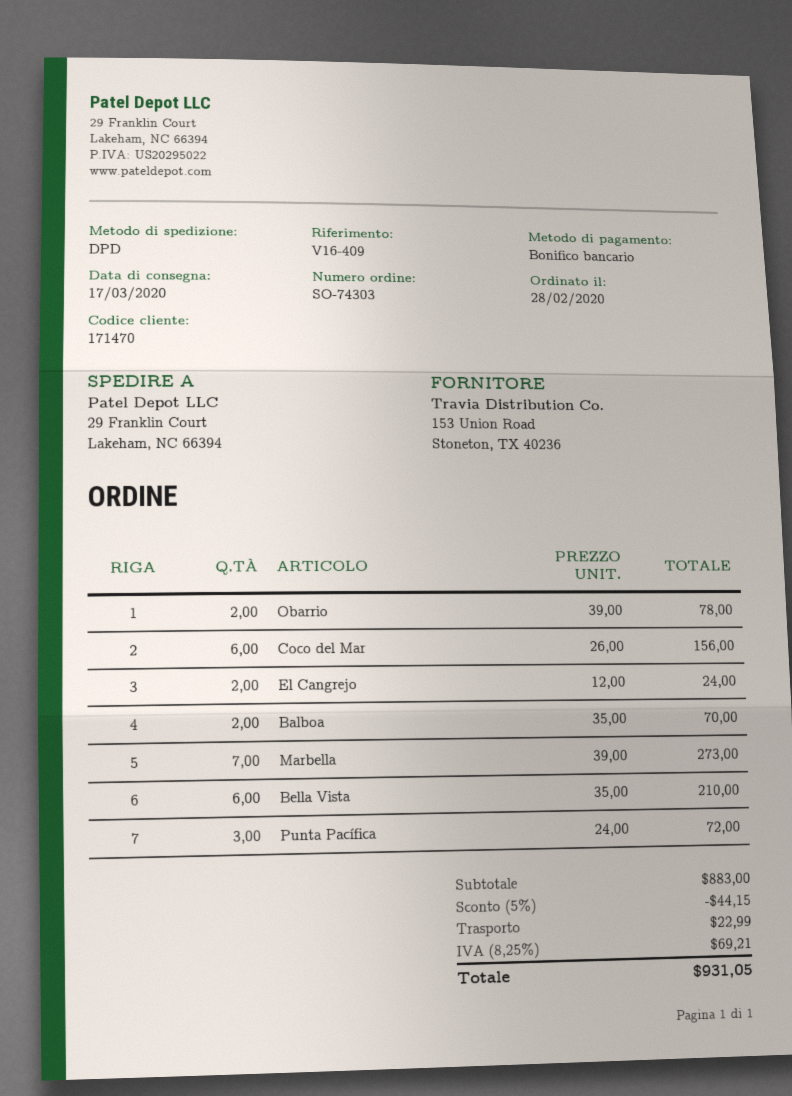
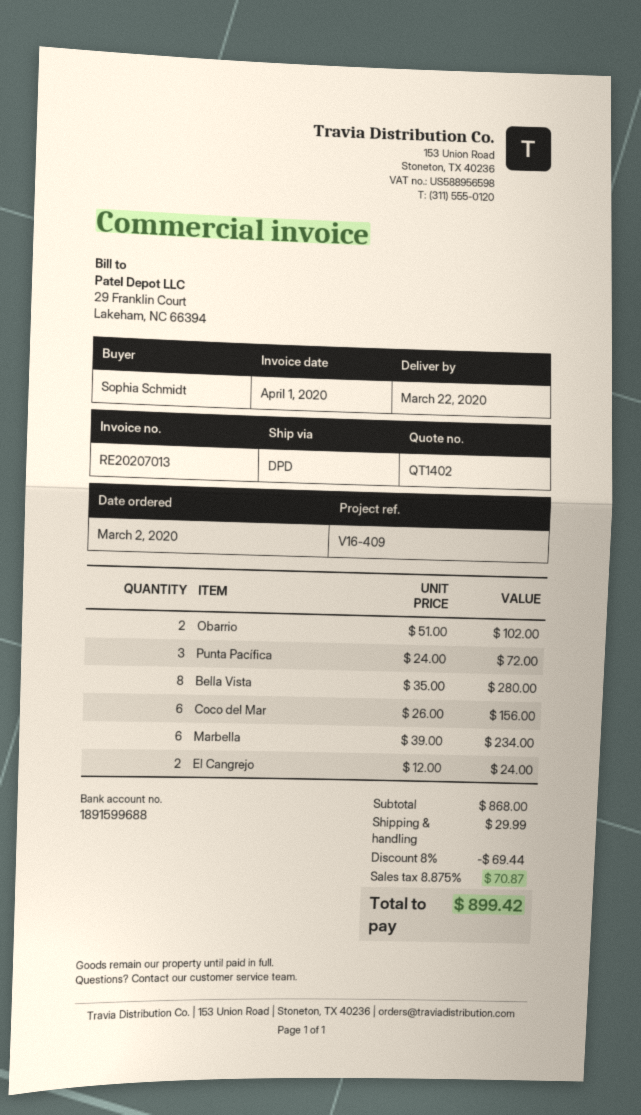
order date: 2020-02-28 -> 2020-03-02
delivery date: 2020-03-17 -> 2020-03-22
Obarrio: 2 x 39.00 = 78.00 -> 2 x 51.00 = 102.00
Balboa: 2 x 35.00 = 70.00 -> none
Marbella: 7 x 39.00 = 273.00 -> 6 x 39.00 = 234.00
Bella Vista: 6 x 35.00 = 210.00 -> 8 x 35.00 = 280.00
subtotal: 883.00 -> 868.00
discount: 5% = 44.15 -> 8% = 69.44
shipping: 22.99 -> 29.99
tax: 8.25% = 69.21 -> 8.875% = 70.87
total: 931.05 -> 899.42

